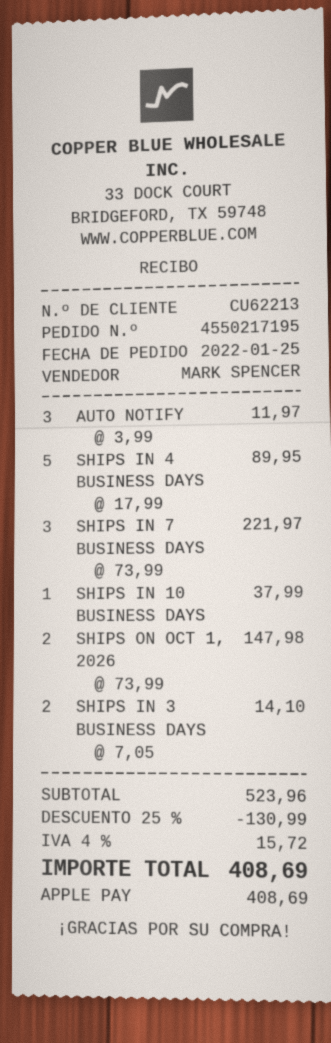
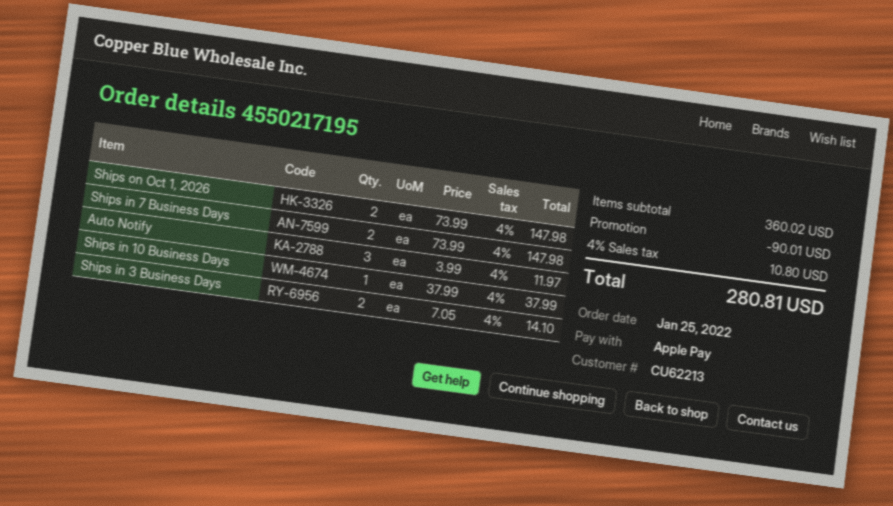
SHIPS IN 4 BUSINESS DAYS: 5 x 17.99 = 89.95 -> none
SHIPS IN 7 BUSINESS DAYS: 3 x 73.99 = 221.97 -> 2 x 73.99 = 147.98
subtotal: 523.96 -> 360.02
discount: 130.99 -> 90.01
tax: 4% = 15.72 -> 4% = 10.80
total: 408.69 -> 280.81

